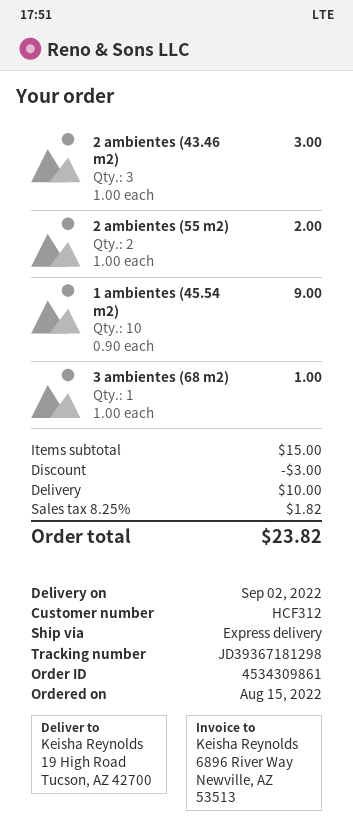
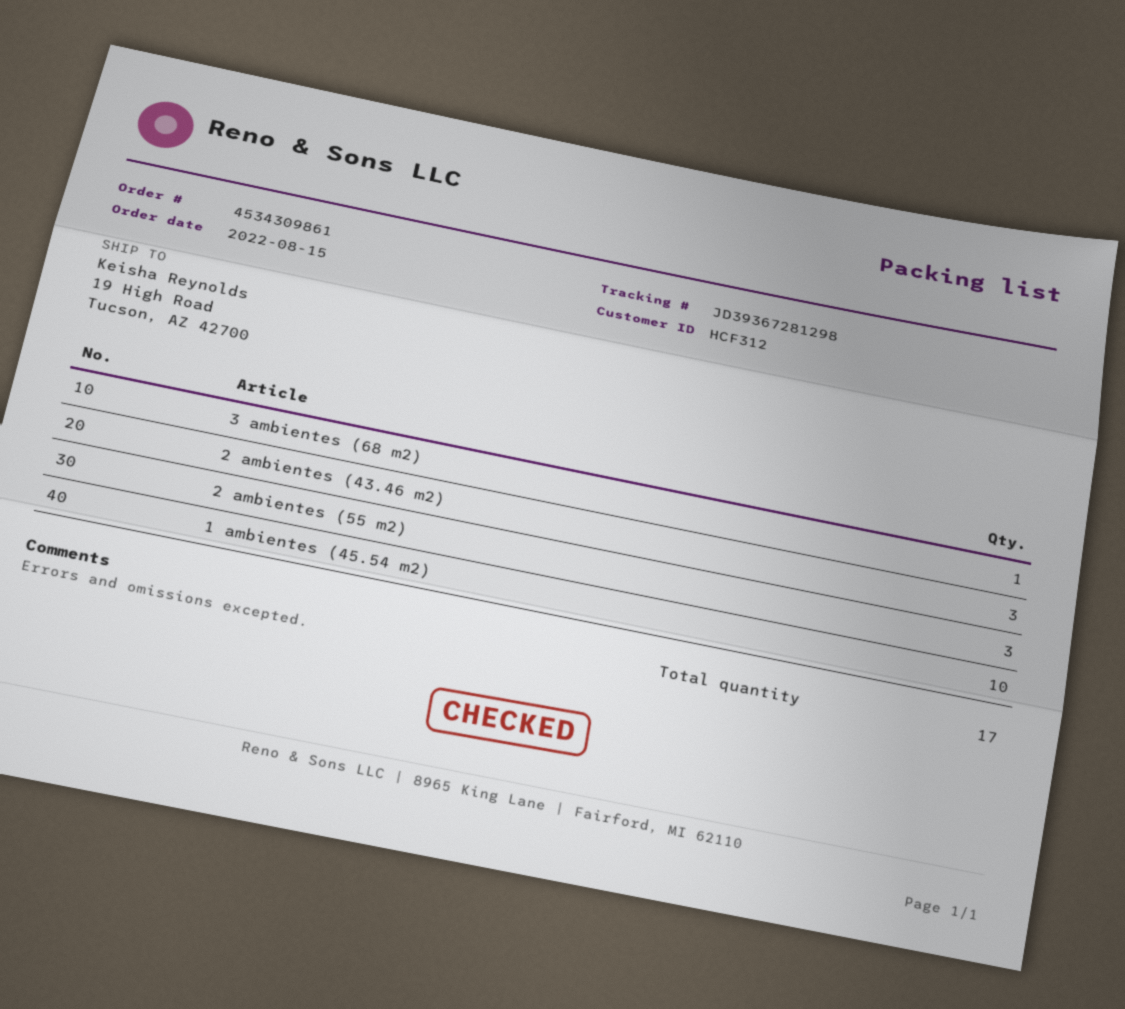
tracking number: JD39367181298 -> JD39367281298
2 ambientes (55 m2): 2 -> 3

